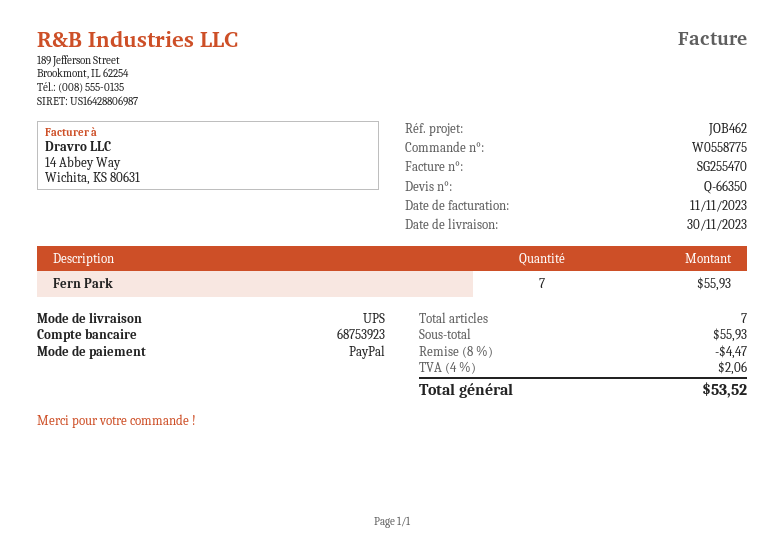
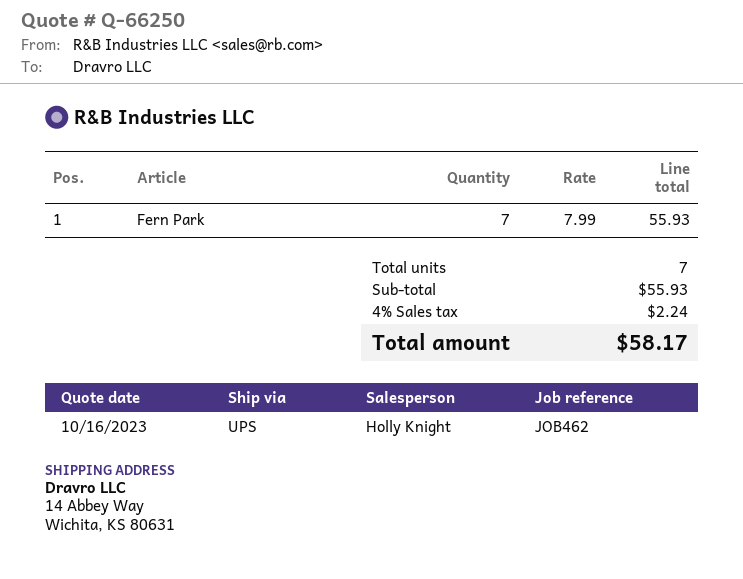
quote number: Q-66350 -> Q-66250
discount: 8% = 4.47 -> none
tax: 4% = 2.06 -> 4% = 2.24
total: 53.52 -> 58.17

